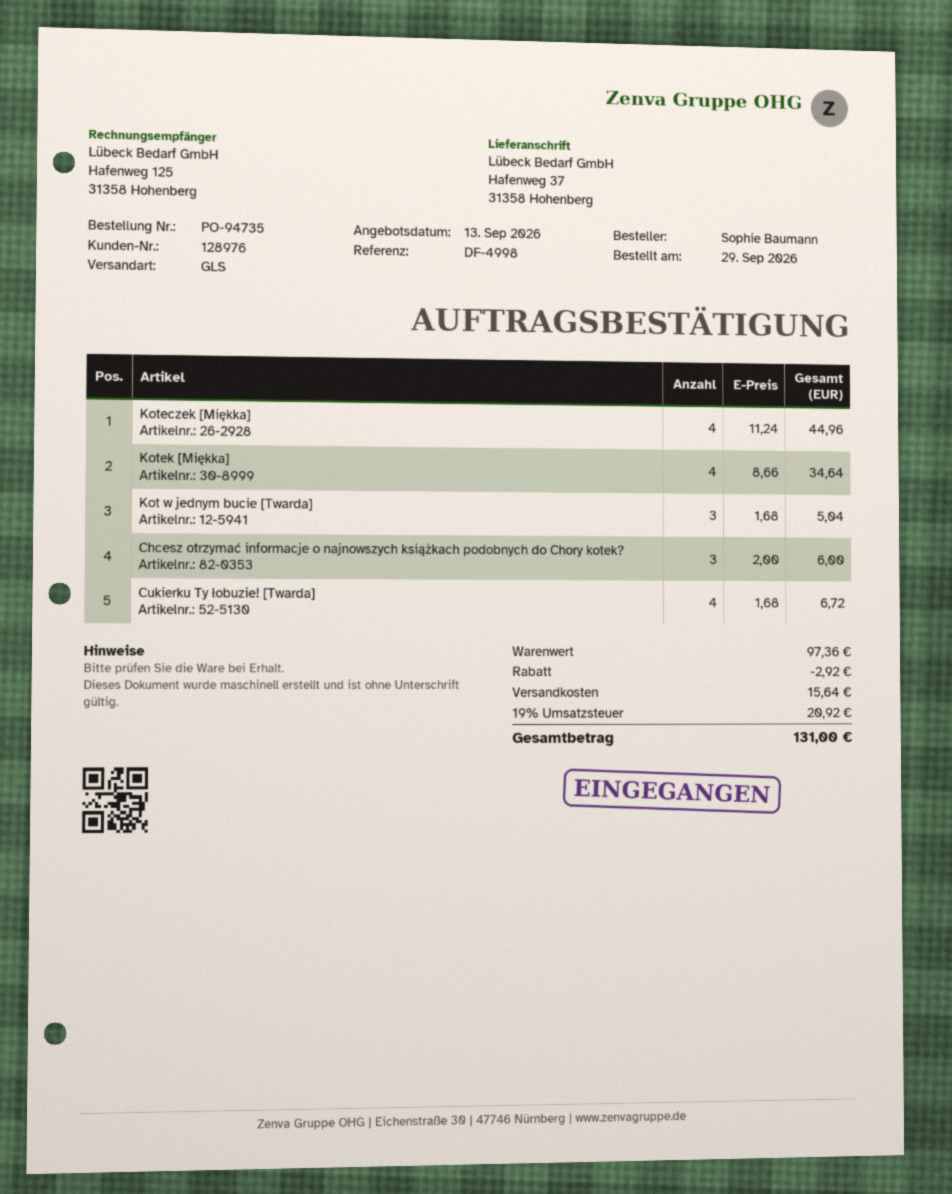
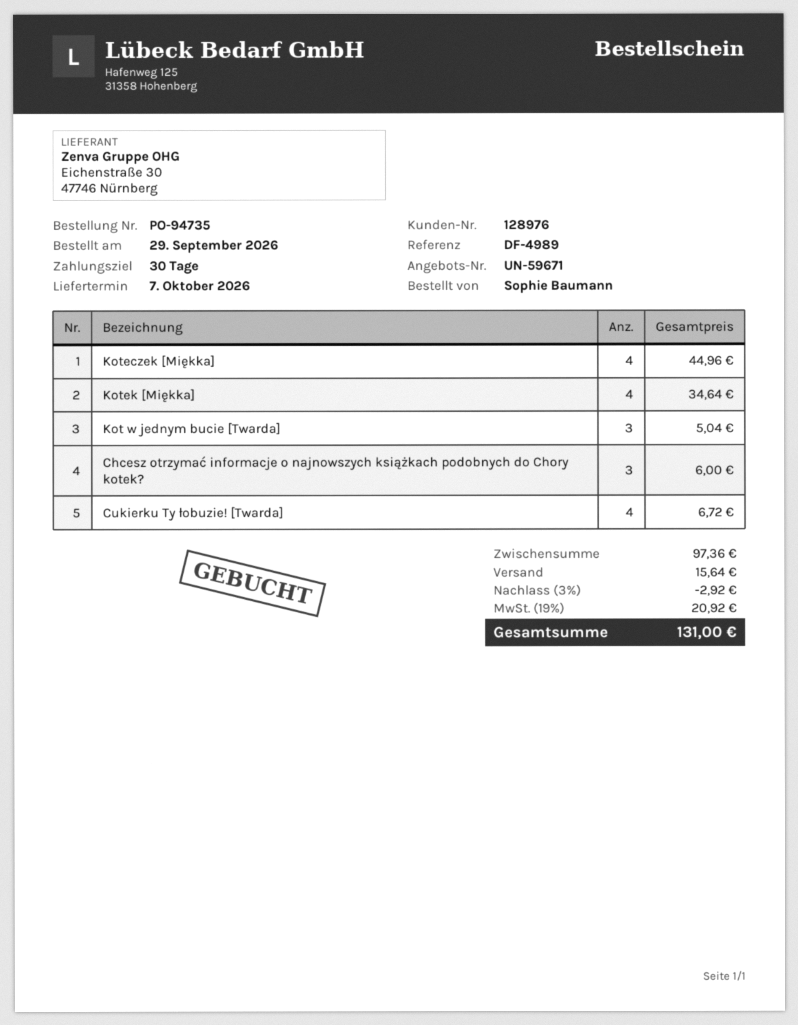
reference: DF-4998 -> DF-4989

